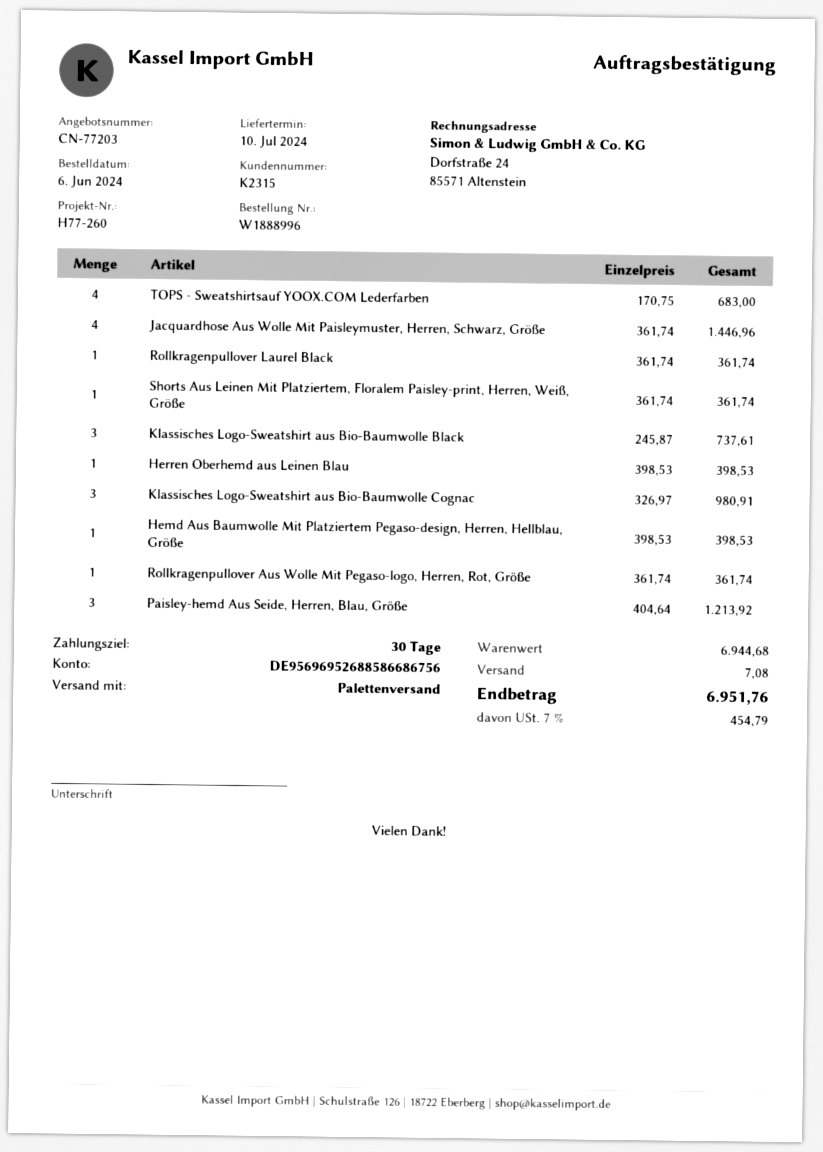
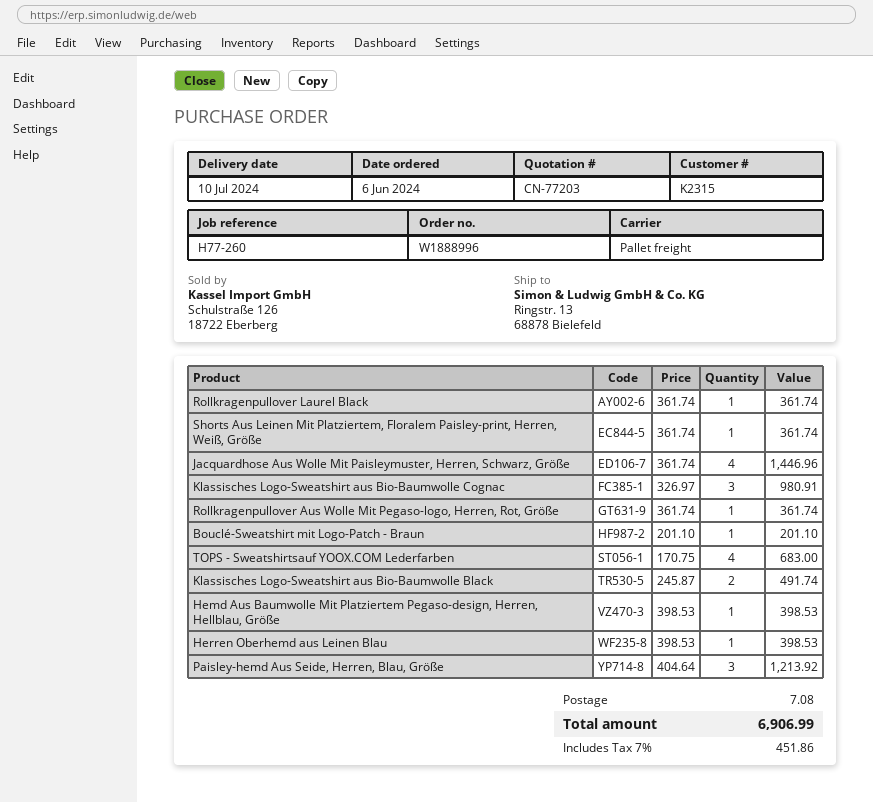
Klassisches Logo-Sweatshirt aus Bio-Baumwolle Black: 3 x 245.87 = 737.61 -> 2 x 245.87 = 491.74
Bouclé-Sweatshirt mit Logo-Patch - Braun: none -> 1 x 201.10 = 201.10
tax: 7% = 454.79 -> 7% = 451.86
total: 6951.76 -> 6906.99

